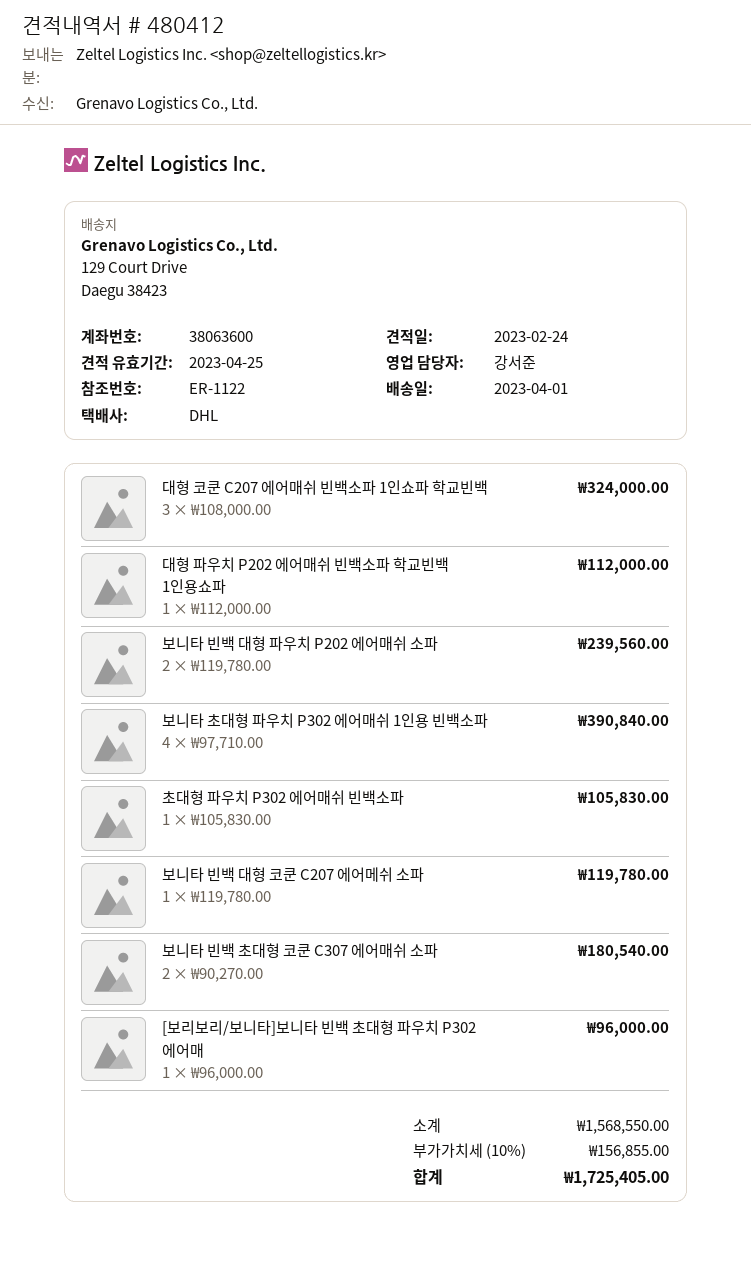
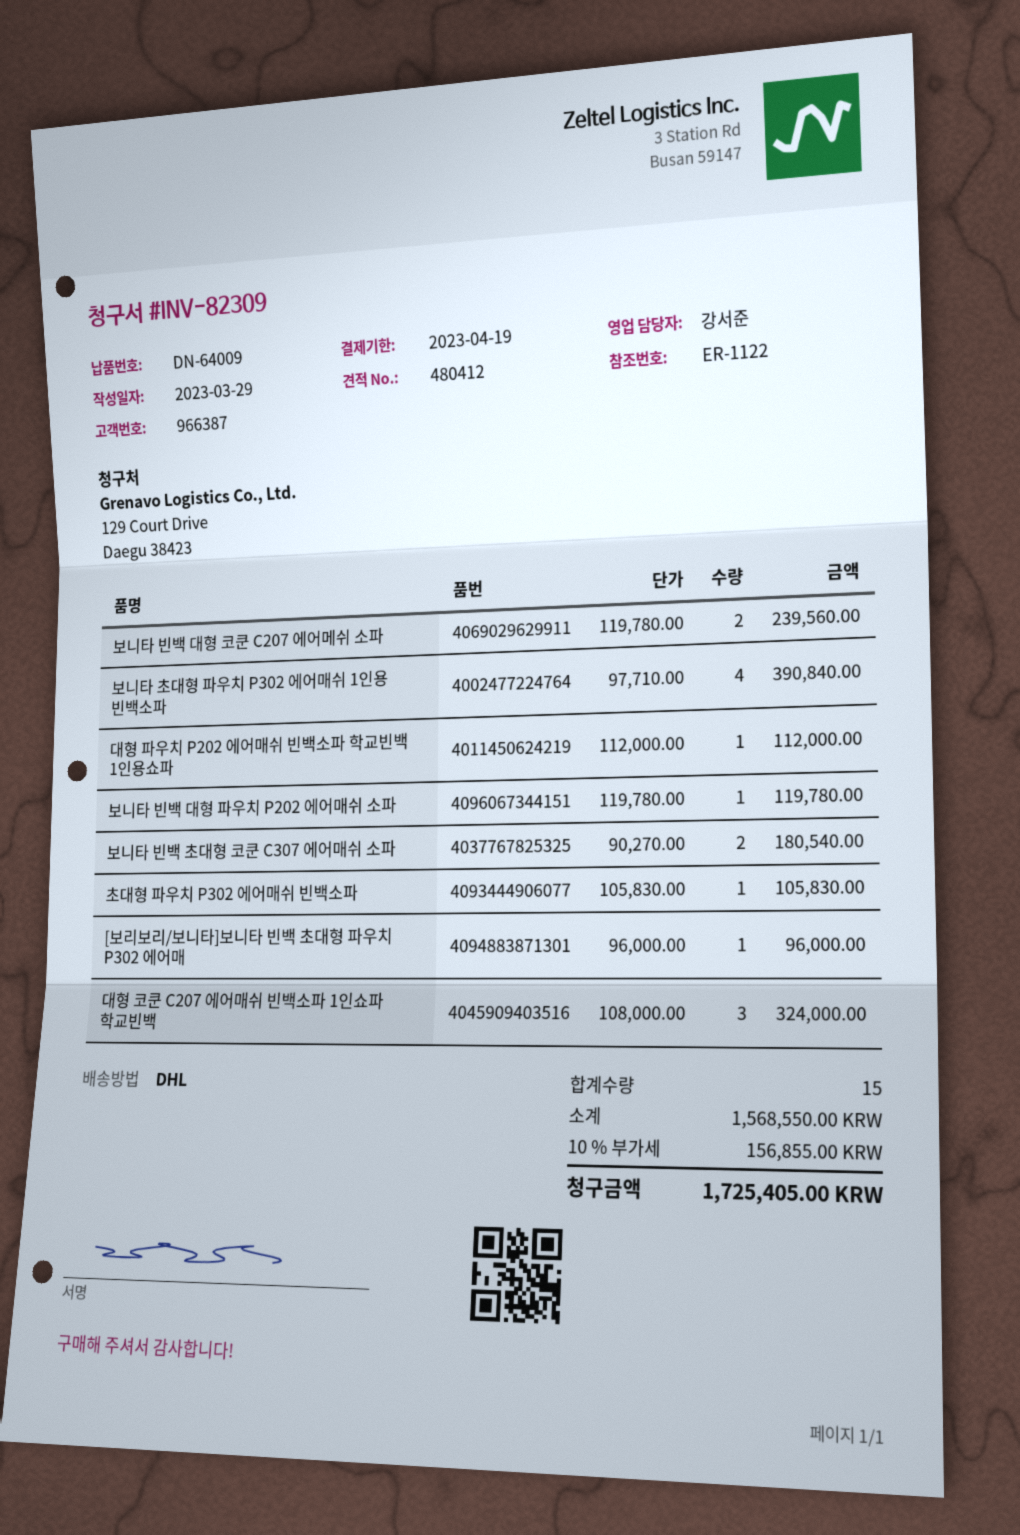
보니타 빈백 대형 파우치 P202 에어매쉬 소파: 2 x 119780.00 = 239560.00 -> 1 x 119780.00 = 119780.00
보니타 빈백 대형 코쿤 C207 에어메쉬 소파: 1 x 119780.00 = 119780.00 -> 2 x 119780.00 = 239560.00

